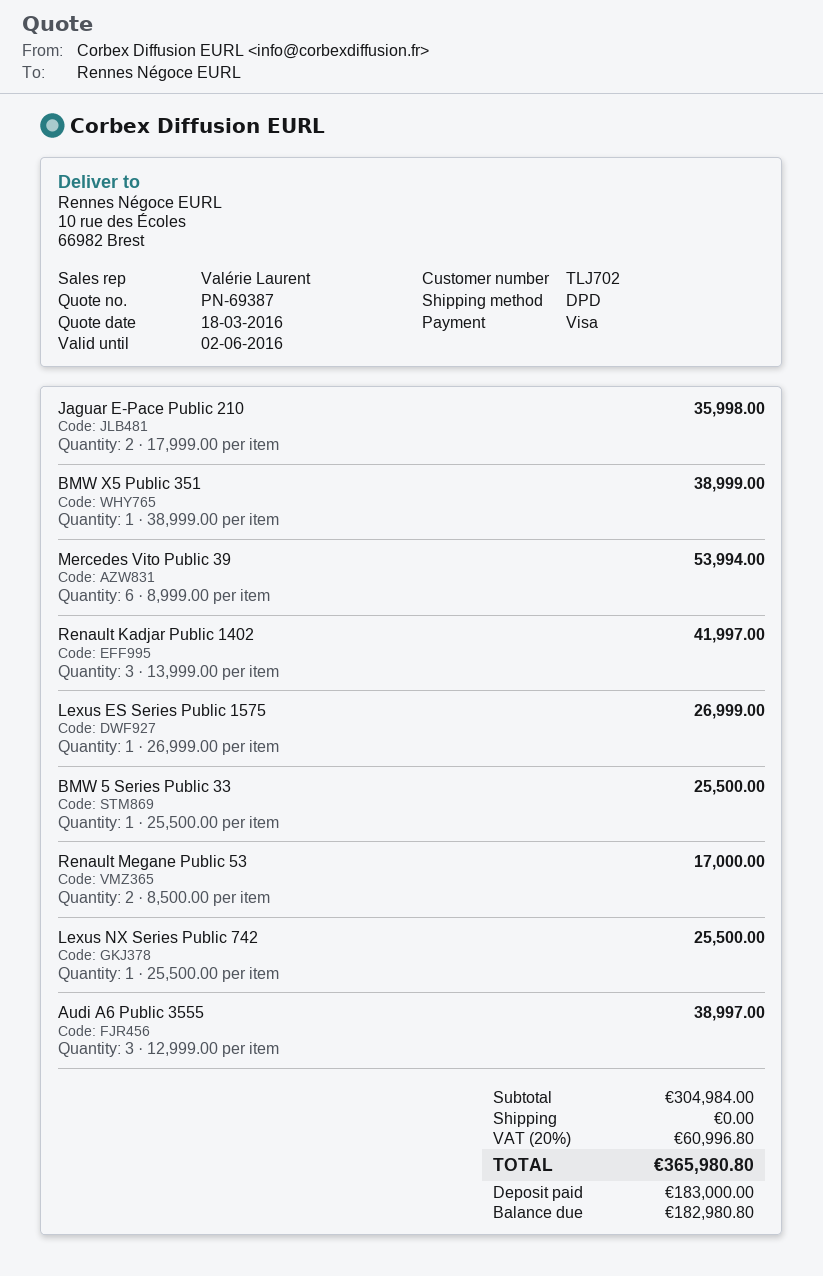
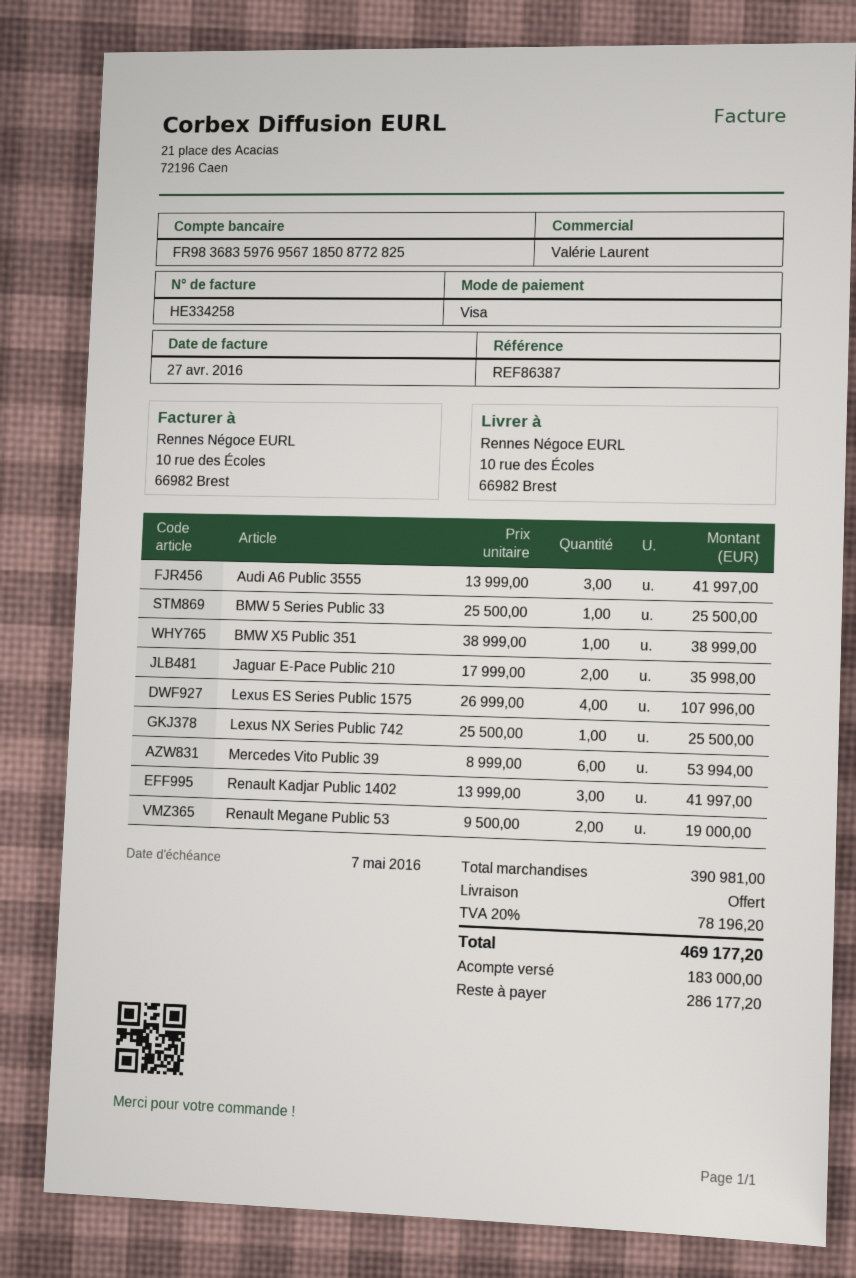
Lexus ES Series Public 1575: 1 x 26999.00 = 26999.00 -> 4 x 26999.00 = 107996.00
Renault Megane Public 53: 2 x 8500.00 = 17000.00 -> 2 x 9500.00 = 19000.00
Audi A6 Public 3555: 3 x 12999.00 = 38997.00 -> 3 x 13999.00 = 41997.00
subtotal: 304984.00 -> 390981.00
tax: 20% = 60996.80 -> 20% = 78196.20
total: 365980.80 -> 469177.20
balance: 182980.80 -> 286177.20

